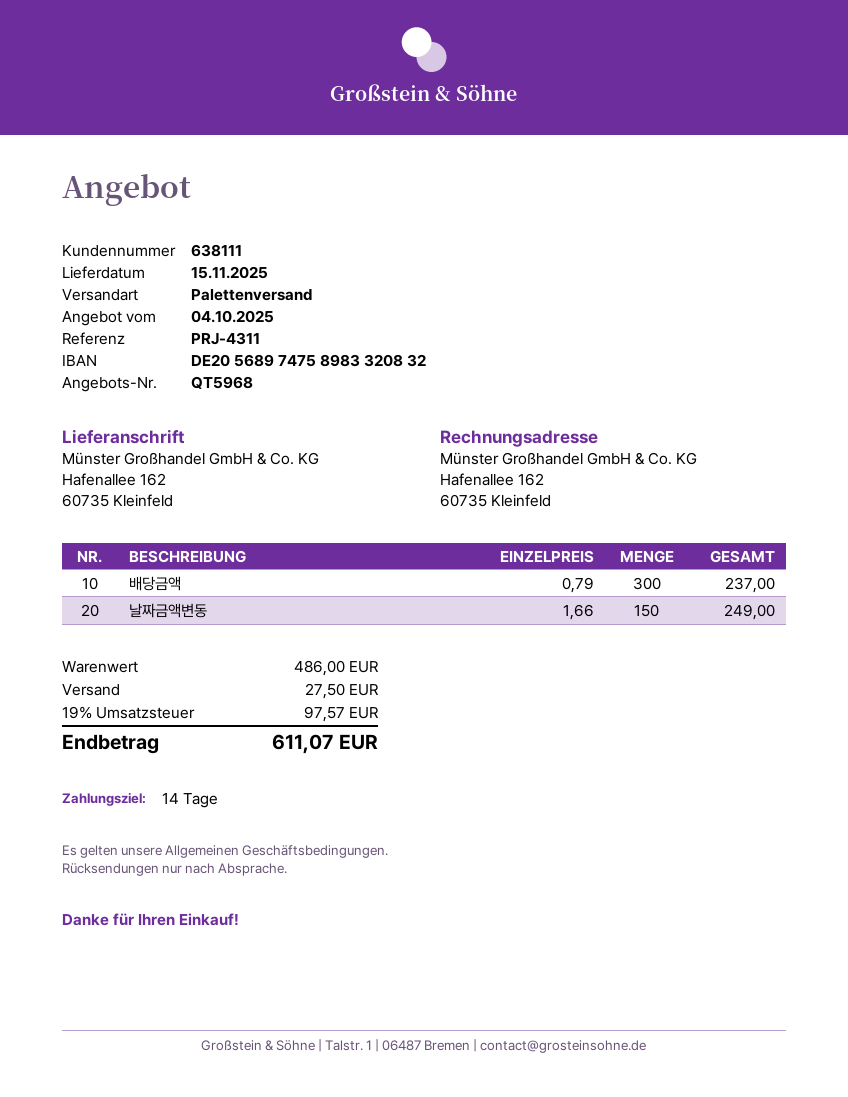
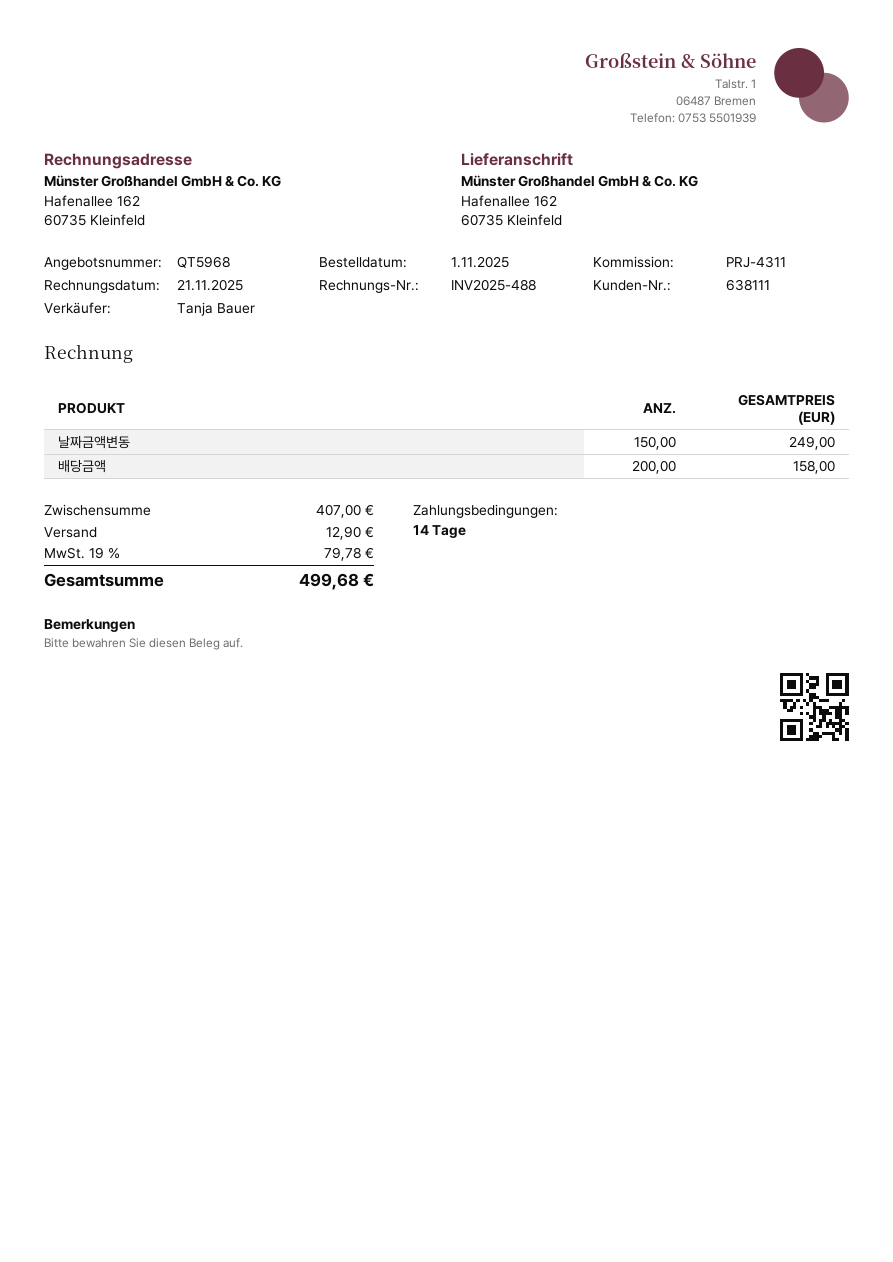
배당금액: 300 for 237.00 -> 200 for 158.00
subtotal: 486.00 -> 407.00
shipping: 27.50 -> 12.90
tax: 19% = 97.57 -> 19% = 79.78
total: 611.07 -> 499.68

